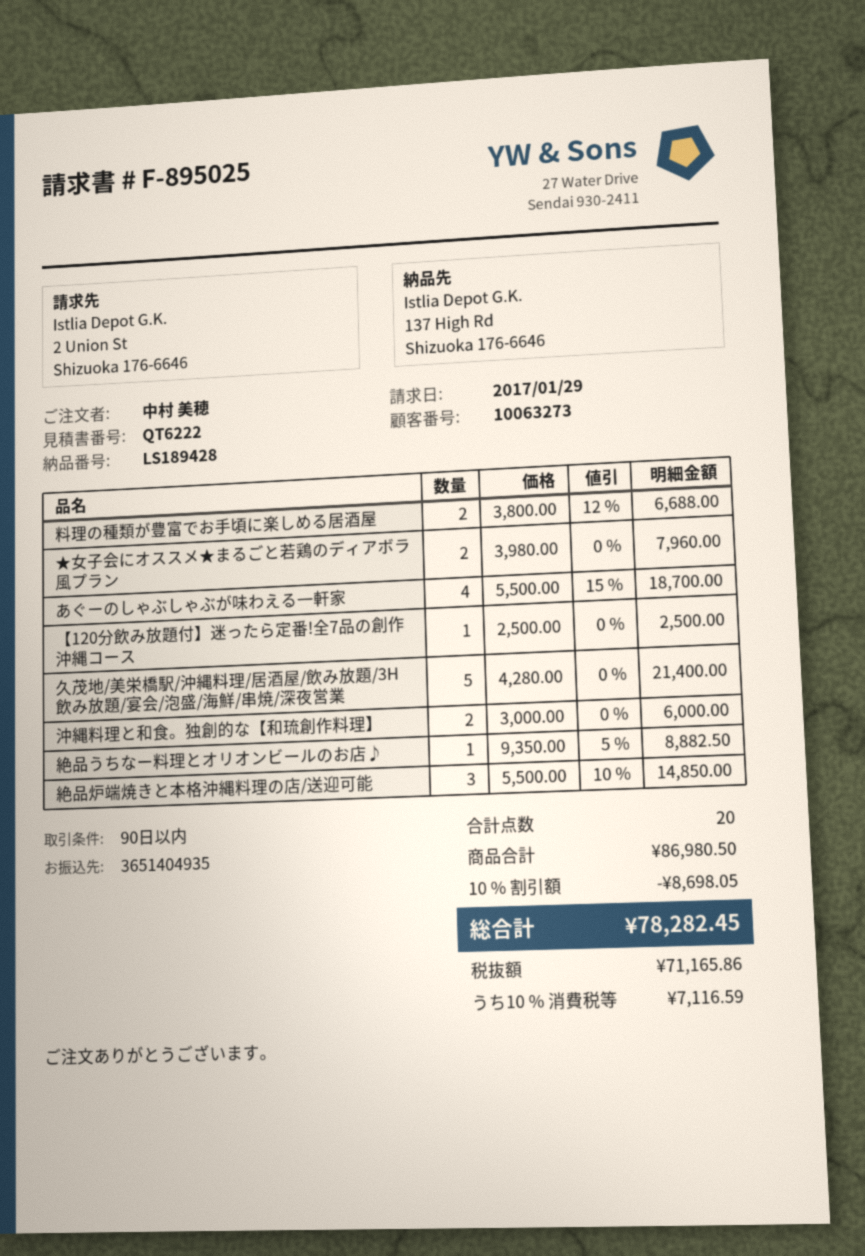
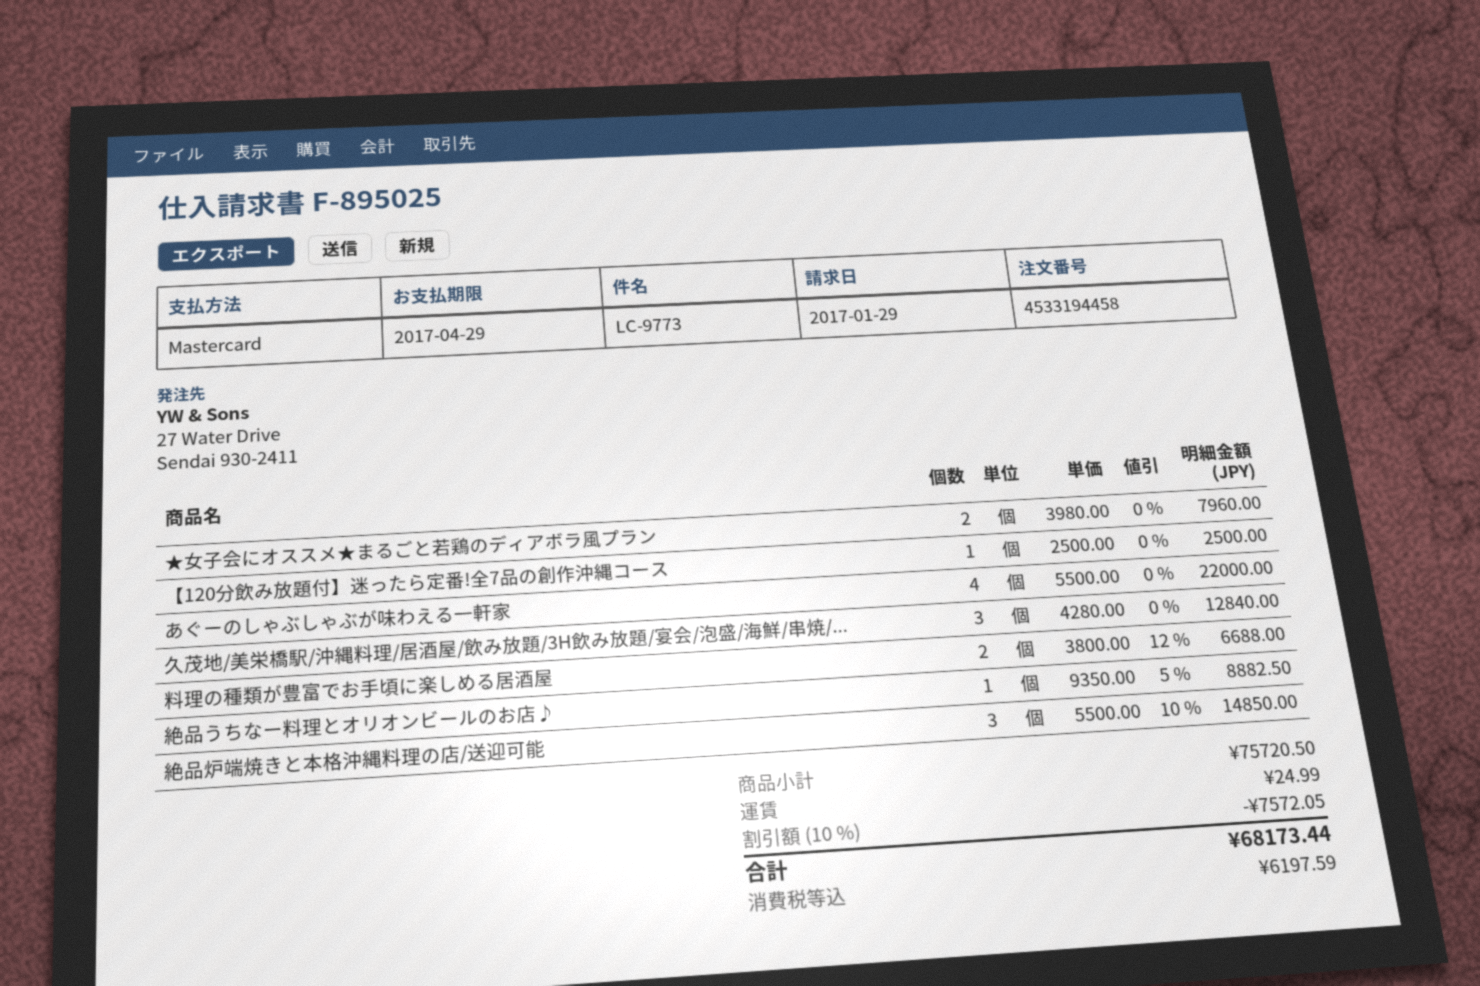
あぐーのしゃぶしゃぶが味わえる一軒家: 4 x 5500.00 - 15% = 18700.00 -> 4 x 5500.00 = 22000.00
久茂地/美栄橋駅/沖縄料理/居酒屋/飲み放題/3H飲み放題/宴会/泡盛/海鮮/串焼/深夜営業: 5 x 4280.00 = 21400.00 -> 3 x 4280.00 = 12840.00
沖縄料理と和食。独創的な【和琉創作料理】: 2 x 3000.00 = 6000.00 -> none
subtotal: 86980.50 -> 75720.50
discount: 10% = 8698.05 -> 10% = 7572.05
shipping: none -> 24.99
tax: 7116.59 -> 6197.59
total: 78282.45 -> 68173.44

